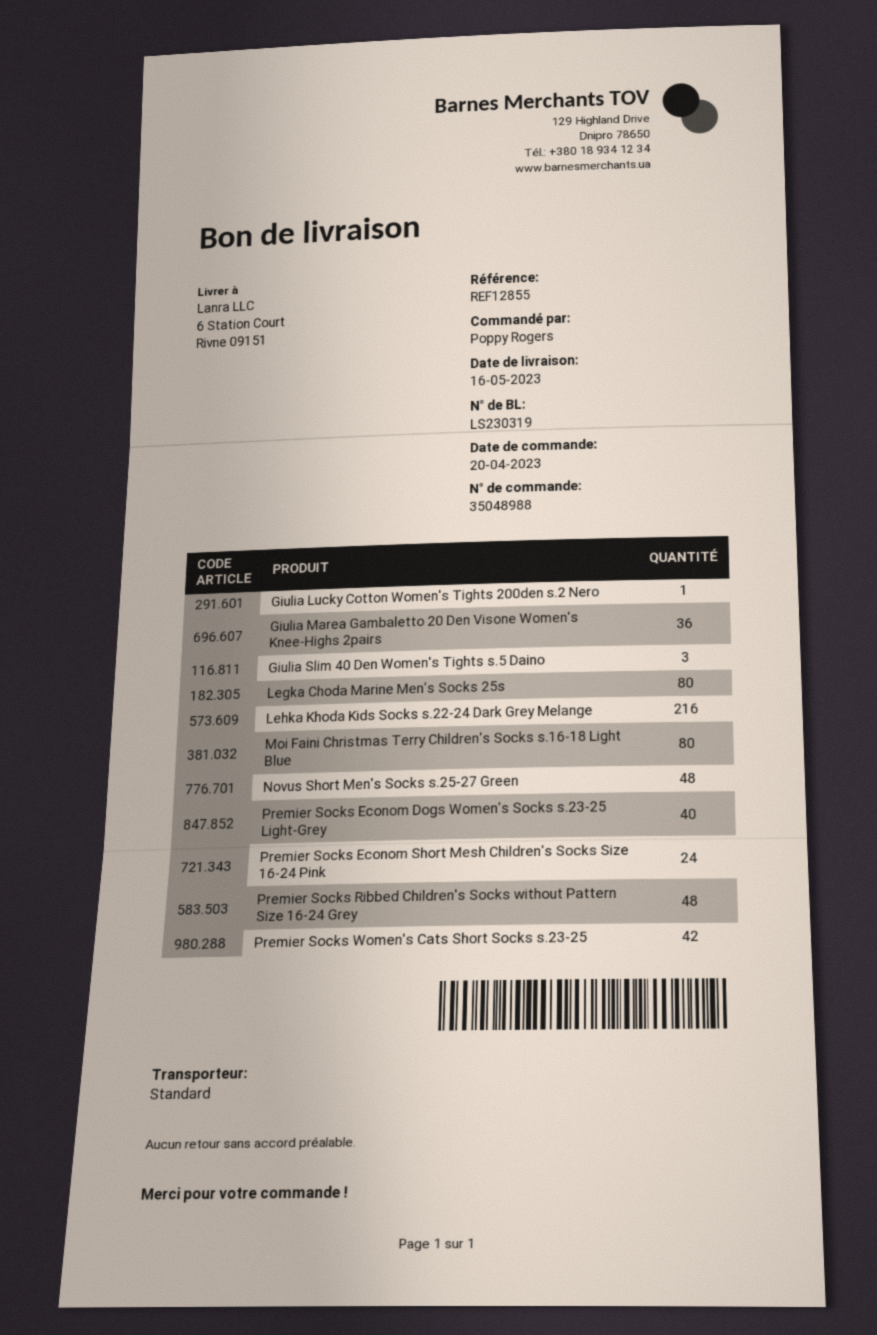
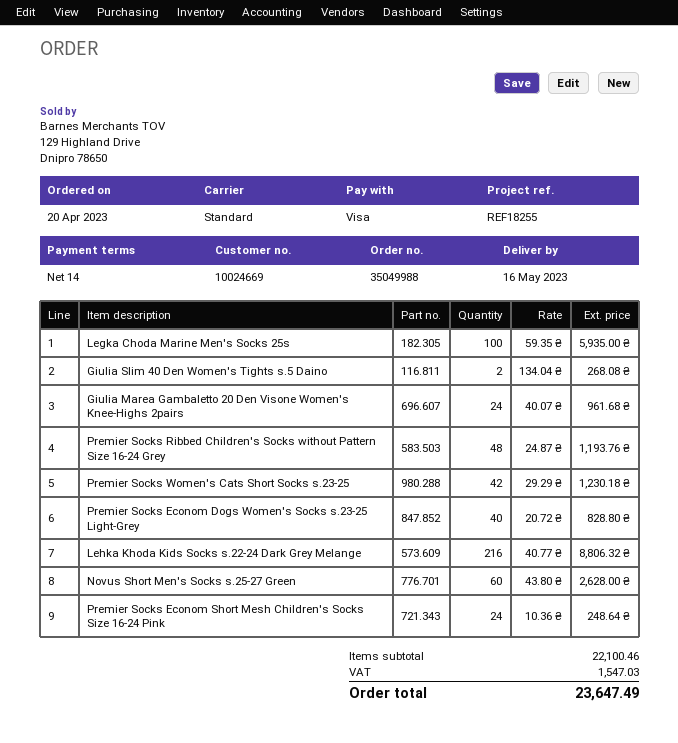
order number: 35048988 -> 35049988
reference: REF12855 -> REF18255
Giulia Lucky Cotton Women's Tights 200den s.2 Nero: 1 -> none
Giulia Marea Gambaletto 20 Den Visone Women's Knee-Highs 2pairs: 36 -> 24
Giulia Slim 40 Den Women's Tights s.5 Daino: 3 -> 2
Legka Choda Marine Men's Socks 25s: 80 -> 100
Moi Faini Christmas Terry Children's Socks s.16-18 Light Blue: 80 -> none
Novus Short Men's Socks s.25-27 Green: 48 -> 60

